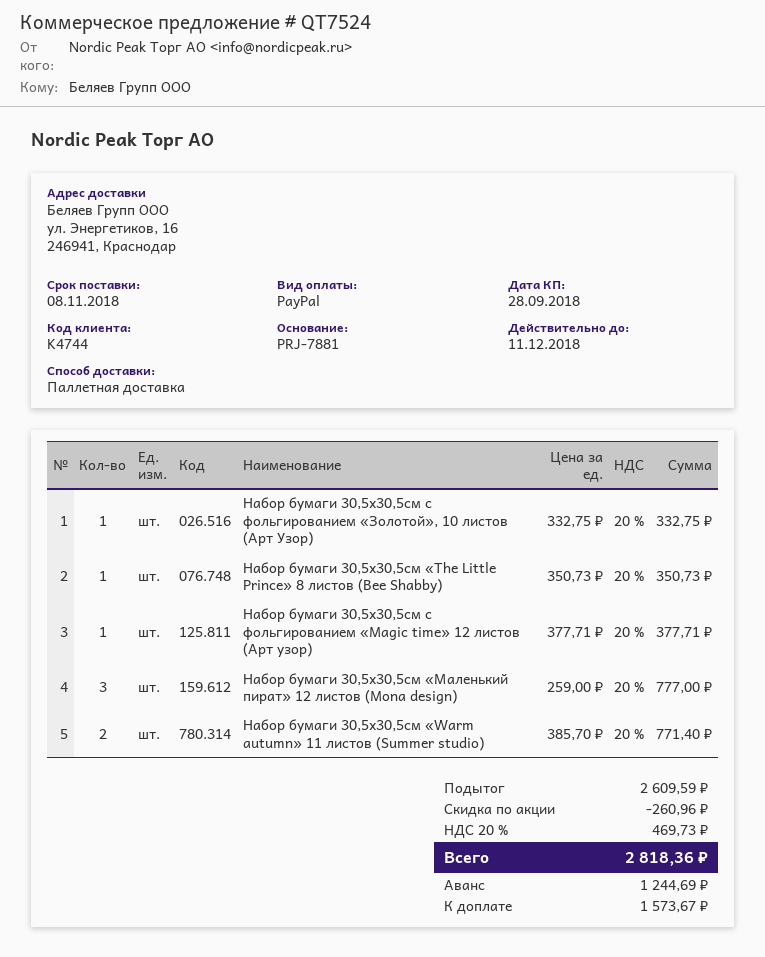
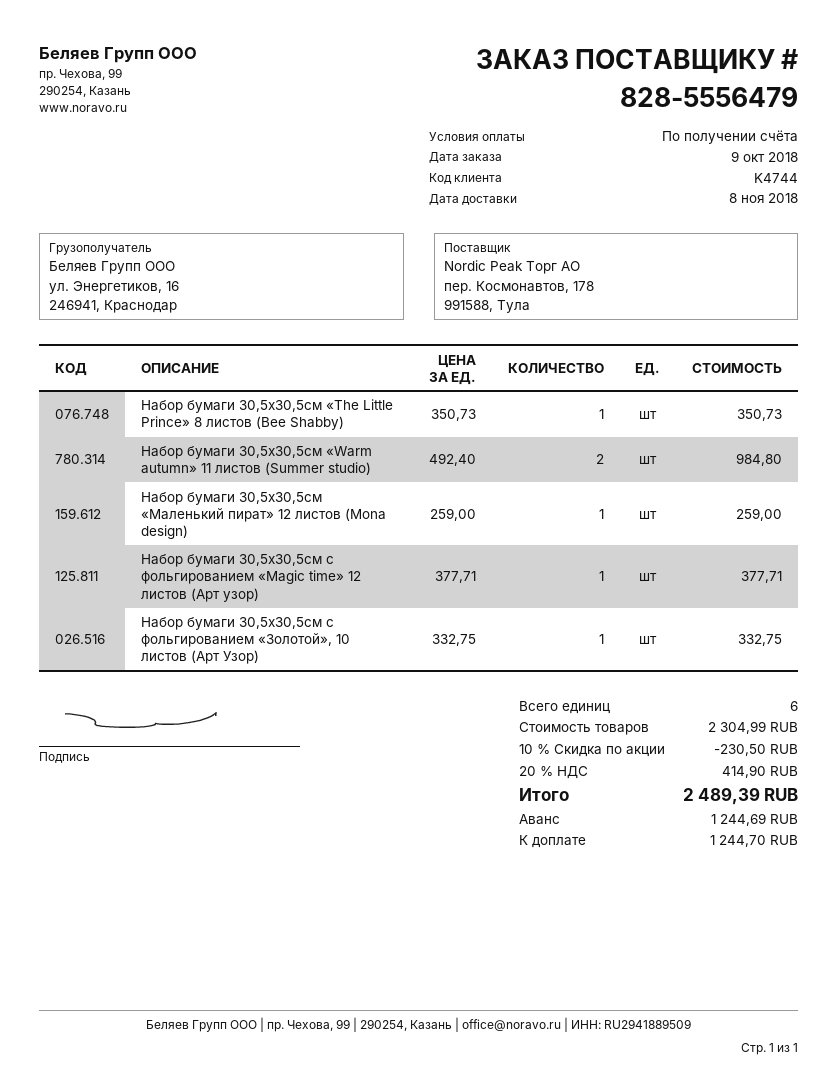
Набор бумаги 30,5х30,5см «Маленький пират» 12 листов (Mona design): 3 x 259.00 = 777.00 -> 1 x 259.00 = 259.00
Набор бумаги 30,5х30,5см «Warm autumn» 11 листов (Summer studio): 2 x 385.70 = 771.40 -> 2 x 492.40 = 984.80
subtotal: 2609.59 -> 2304.99
discount: 260.96 -> 230.50
tax: 20% = 469.73 -> 20% = 414.90
total: 2818.36 -> 2489.39
balance: 1573.67 -> 1244.70

